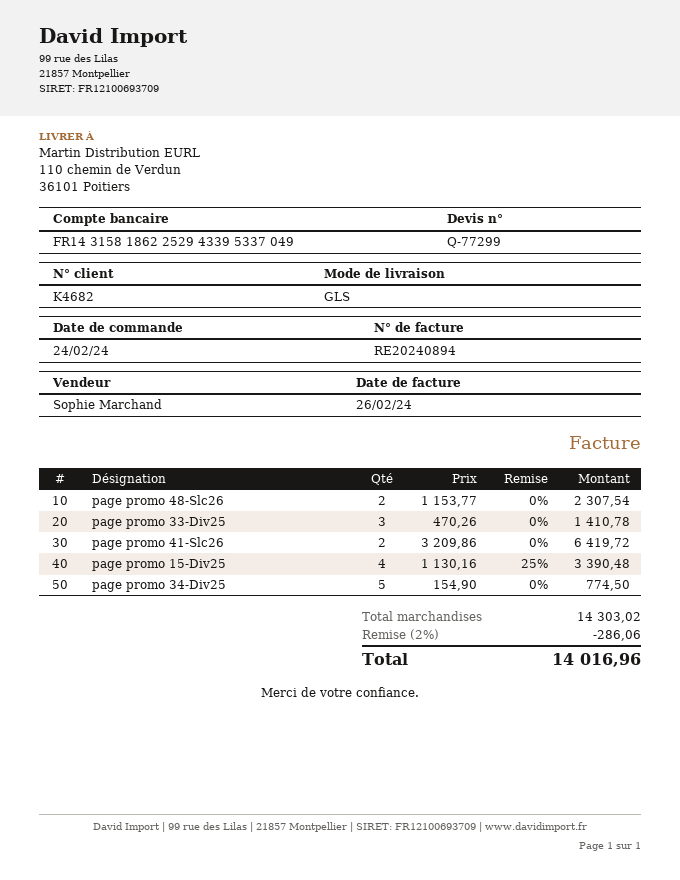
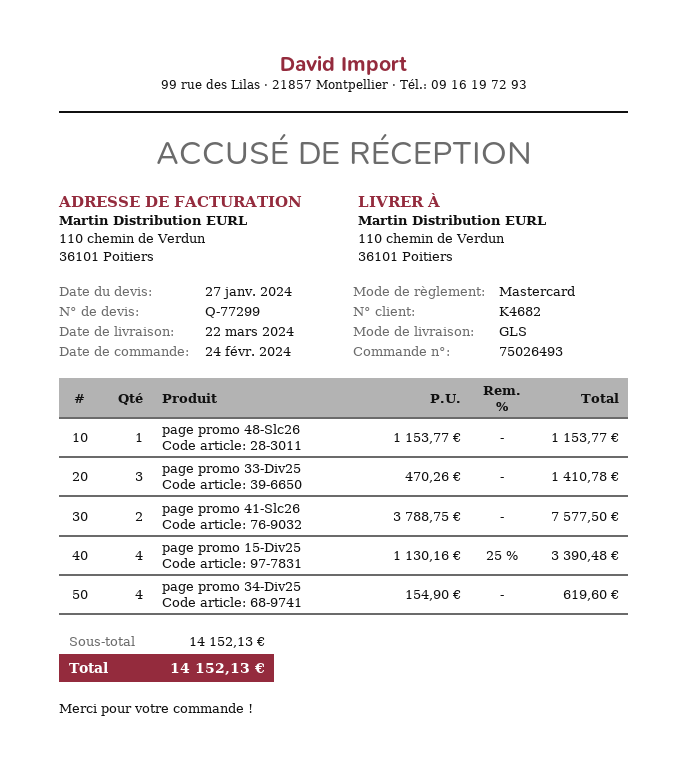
page promo 48-Slc26: 2 x 1153.77 = 2307.54 -> 1 x 1153.77 = 1153.77
page promo 41-Slc26: 2 x 3209.86 = 6419.72 -> 2 x 3788.75 = 7577.50
page promo 34-Div25: 5 x 154.90 = 774.50 -> 4 x 154.90 = 619.60
subtotal: 14303.02 -> 14152.13
discount: 2% = 286.06 -> none
total: 14016.96 -> 14152.13

